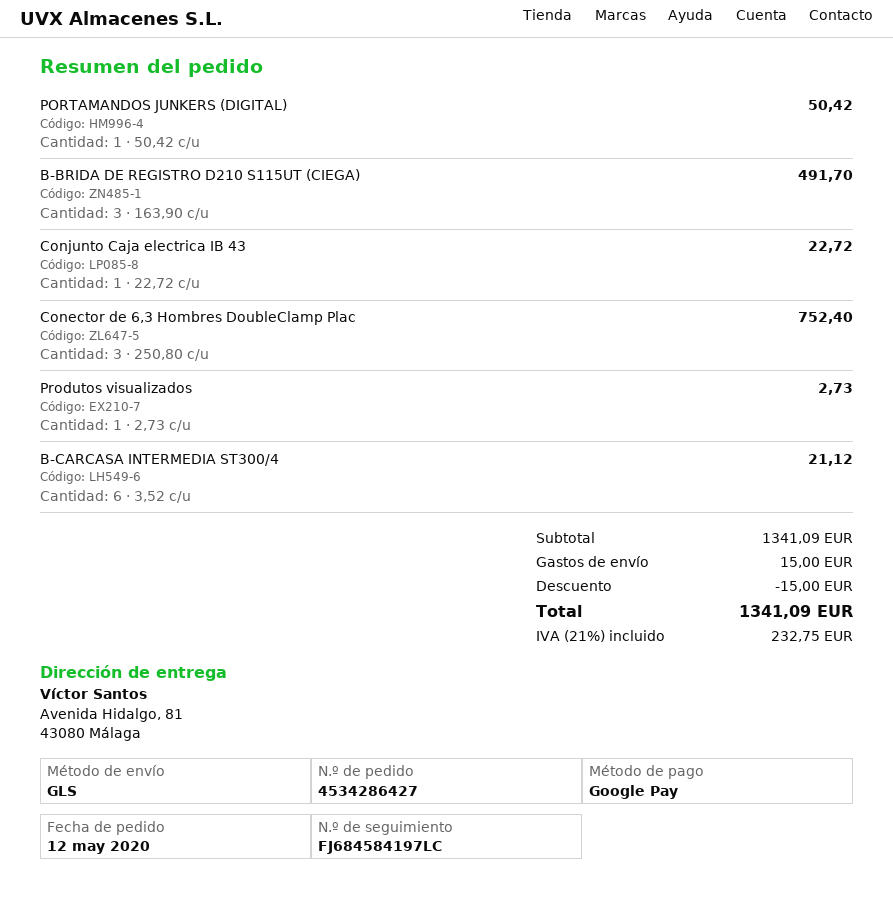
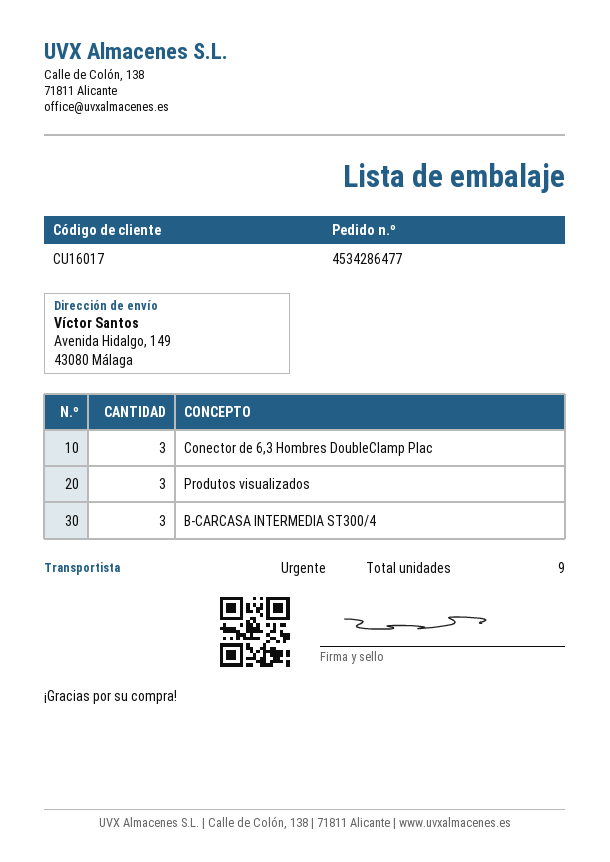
order number: 4534286427 -> 4534286477
shipping method: GLS -> express
ship to: Avenida Hidalgo, 81, 43080 Málaga -> Avenida Hidalgo, 149, 43080 Málaga
PORTAMANDOS JUNKERS (DIGITAL): 1 -> none
B-BRIDA DE REGISTRO D210 S115UT (CIEGA): 3 -> none
Conjunto Caja electrica IB 43: 1 -> none
Produtos visualizados: 1 -> 3
B-CARCASA INTERMEDIA ST300/4: 6 -> 3

